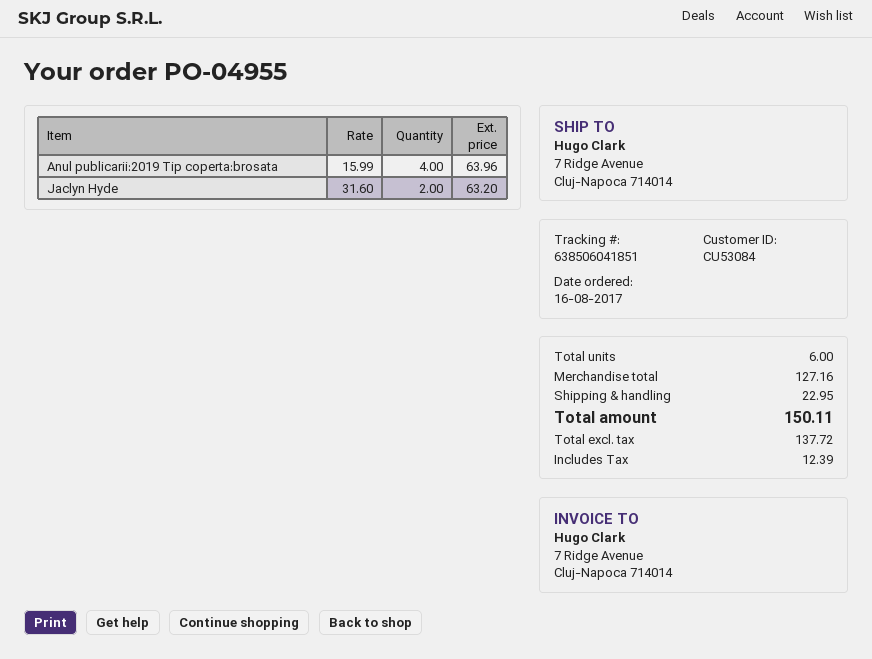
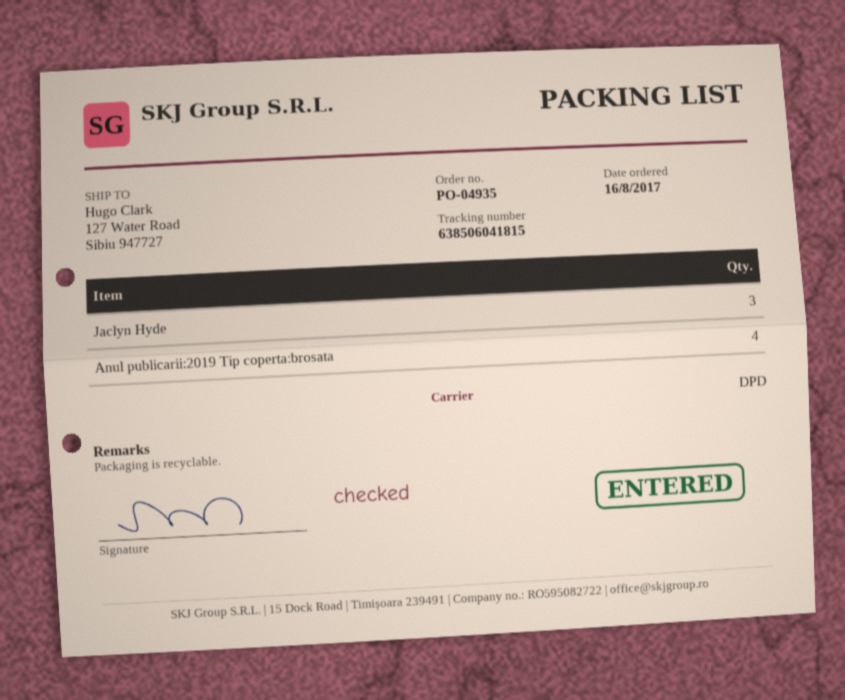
order number: PO-04955 -> PO-04935
tracking number: 638506041851 -> 638506041815
ship to: 7 Ridge Avenue, Cluj-Napoca 714014 -> 127 Water Road, Sibiu 947727
Jaclyn Hyde: 2 -> 3

